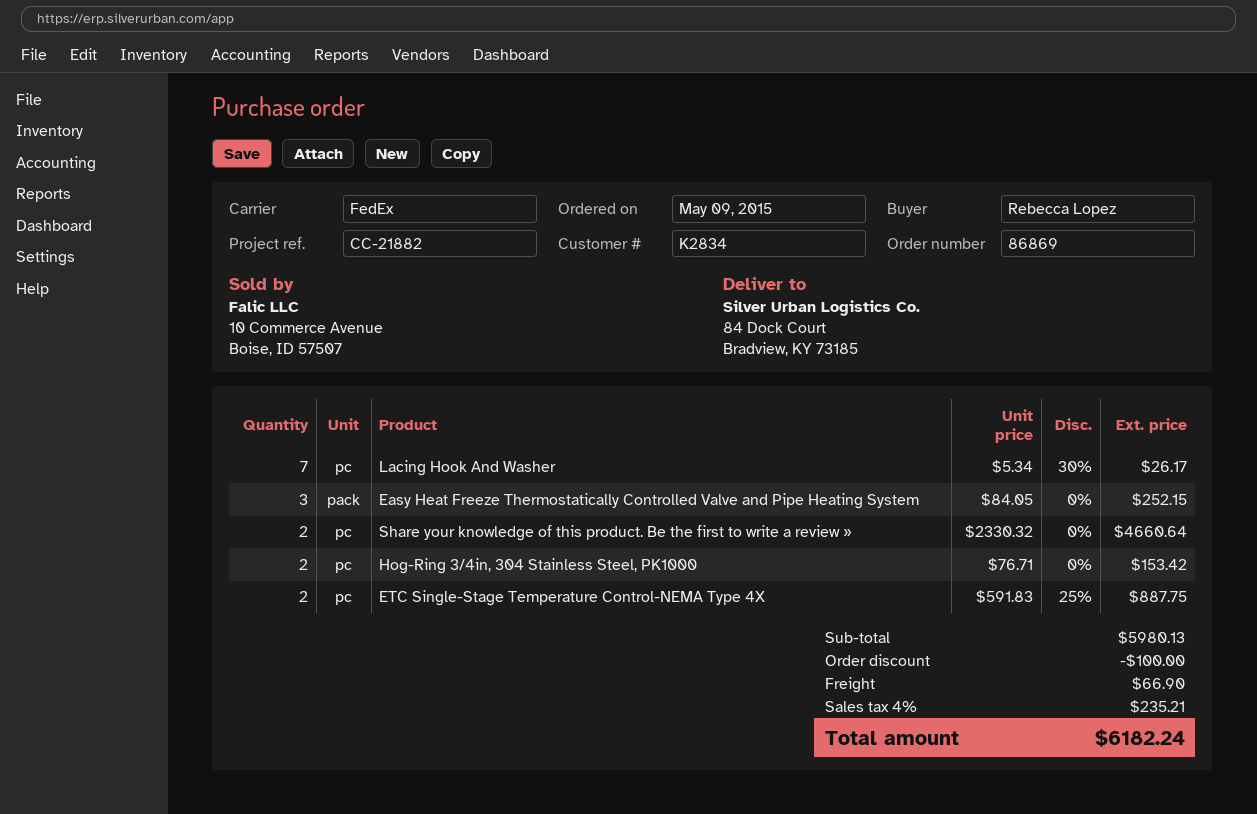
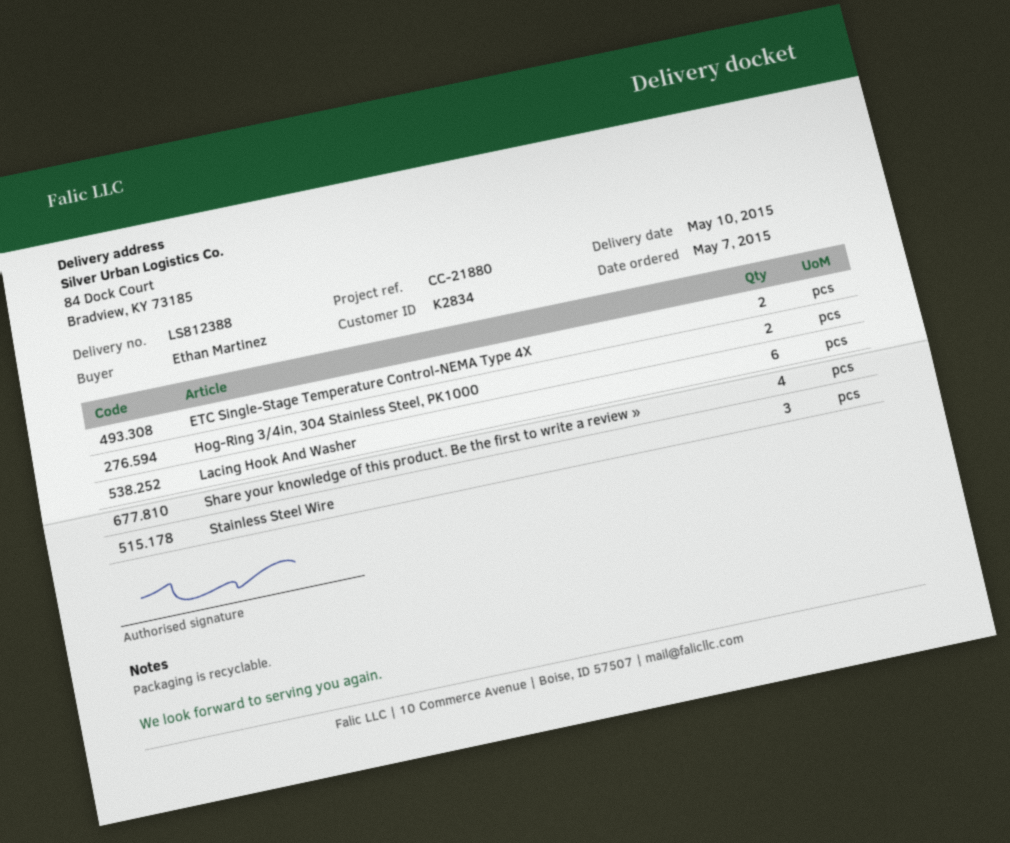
order date: 2015-05-09 -> 2015-05-07
reference: CC-21882 -> CC-21880
ordered by: Rebecca Lopez -> Ethan Martinez
Lacing Hook And Washer: 7 -> 6
Easy Heat Freeze Thermostatically Controlled Valve and Pipe Heating System: 3 -> none
Share your knowledge of this product. Be the first to write a review »: 2 -> 4
Stainless Steel Wire: none -> 3

